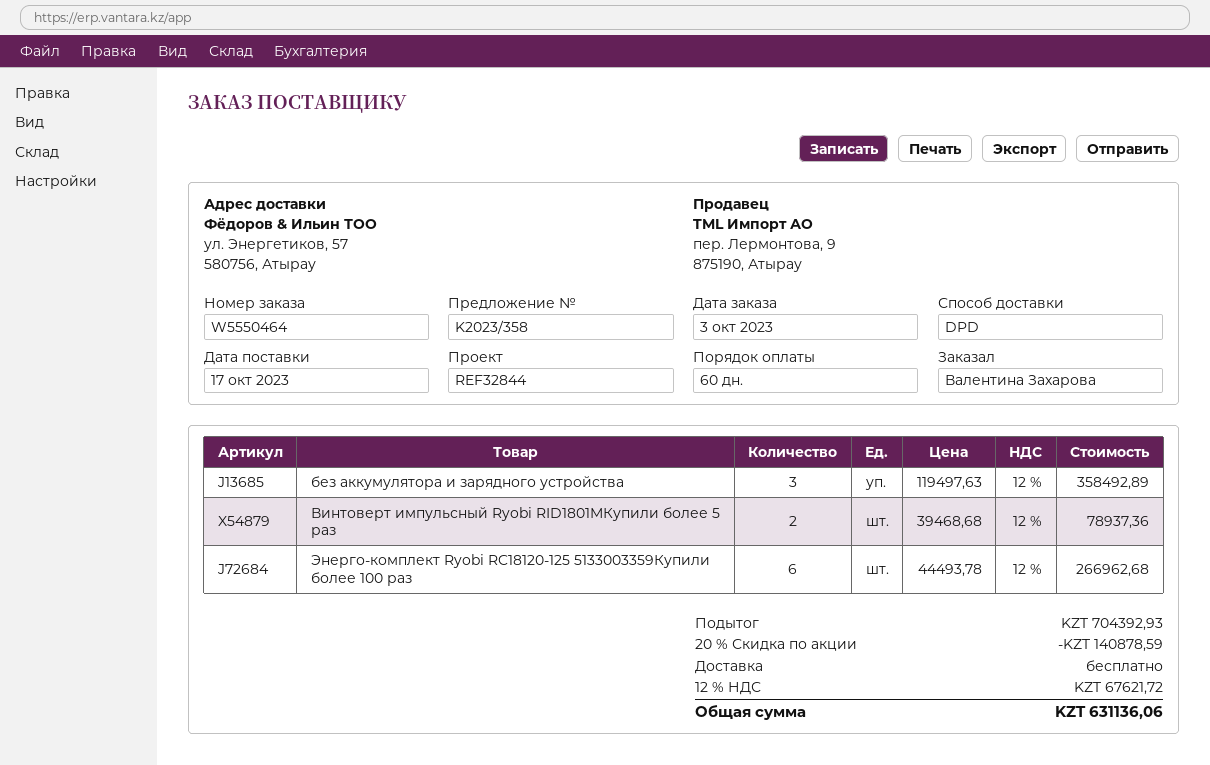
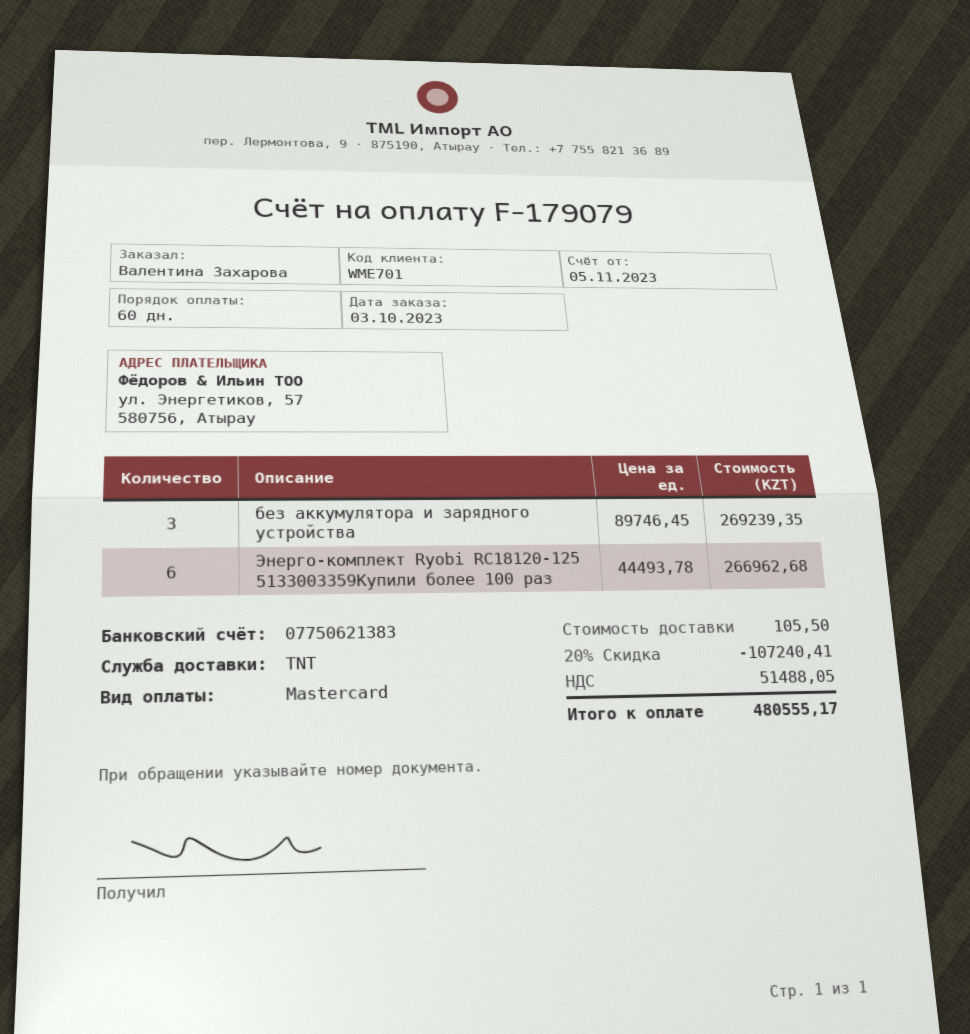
shipping method: DPD -> TNT
без аккумулятора и зарядного устройства: 3 x 119497.63 = 358492.89 -> 3 x 89746.45 = 269239.35
Винтоверт импульсный Ryobi RID1801MКупили более 5 раз: 2 x 39468.68 = 78937.36 -> none
discount: 20% = 140878.59 -> 20% = 107240.41
shipping: 0.00 -> 105.50
tax: 67621.72 -> 51488.05
total: 631136.06 -> 480555.17

